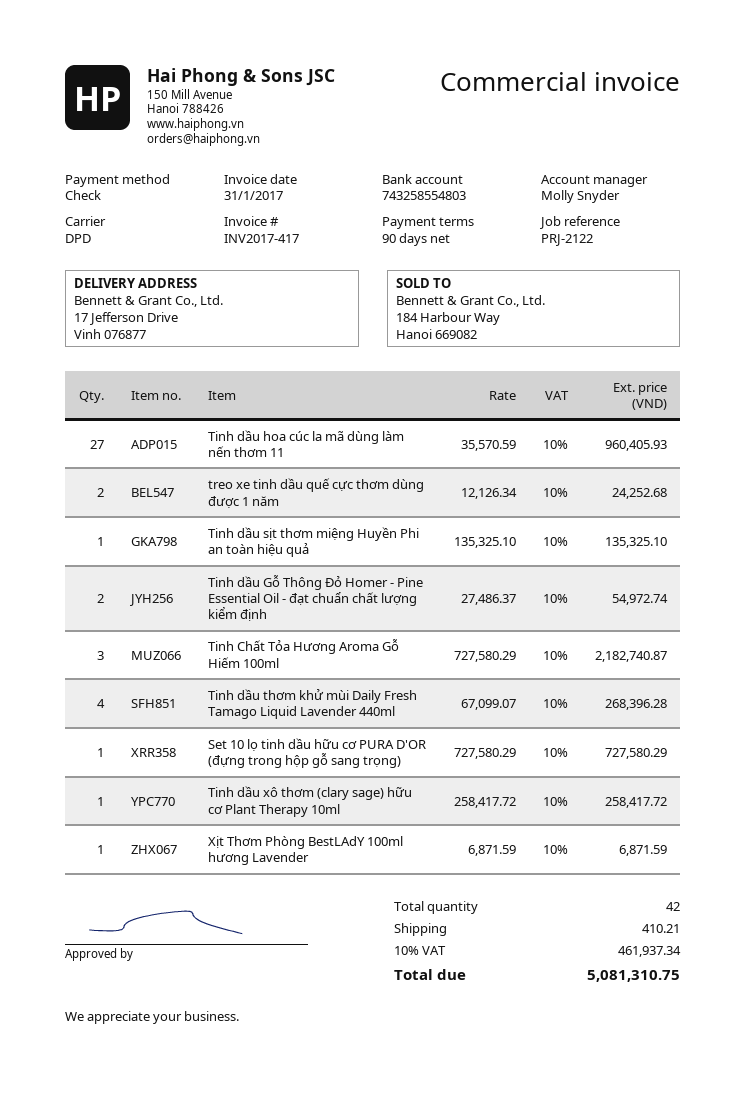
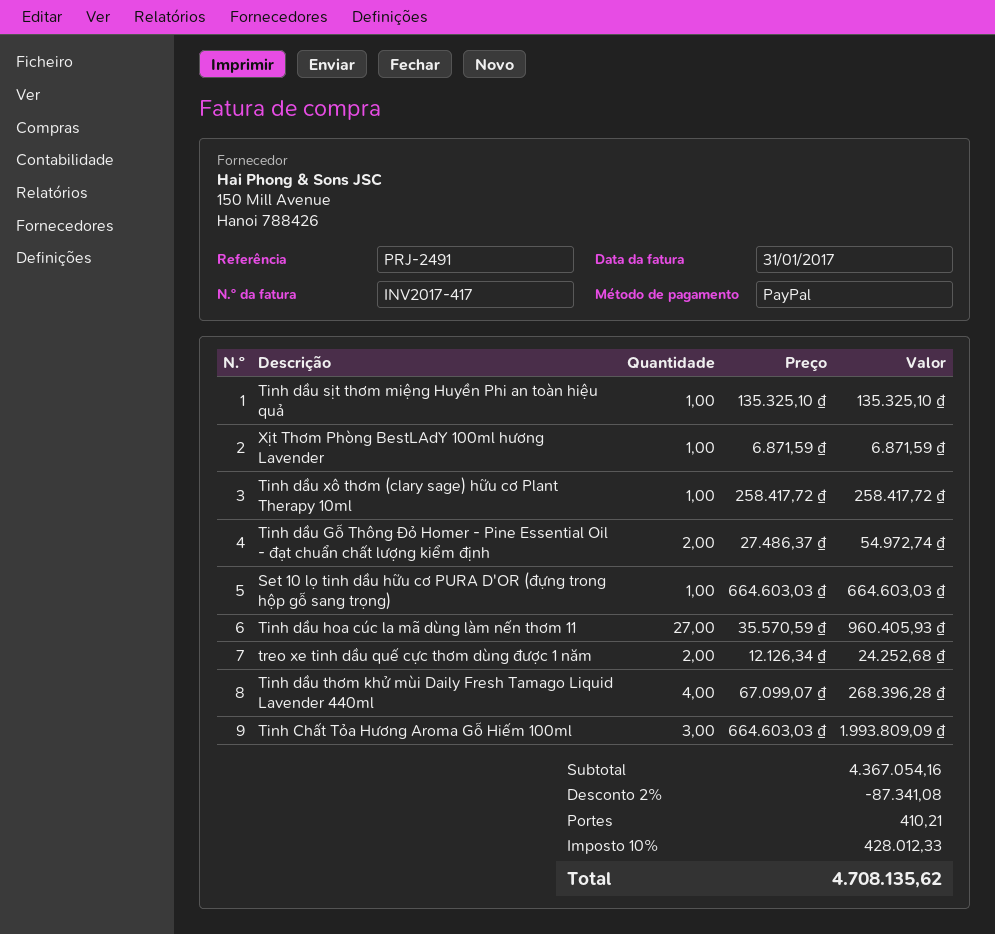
reference: PRJ-2122 -> PRJ-2491
payment method: cheque -> PayPal
Tinh Chất Tỏa Hương Aroma Gỗ Hiếm 100ml: 3 x 727580.29 = 2182740.87 -> 3 x 664603.03 = 1993809.09
Set 10 lọ tinh dầu hữu cơ PURA D'OR (đựng trong hộp gỗ sang trọng): 1 x 727580.29 = 727580.29 -> 1 x 664603.03 = 664603.03
discount: none -> 2% = 87341.08
tax: 10% = 461937.34 -> 10% = 428012.33
total: 5081310.75 -> 4708135.62

